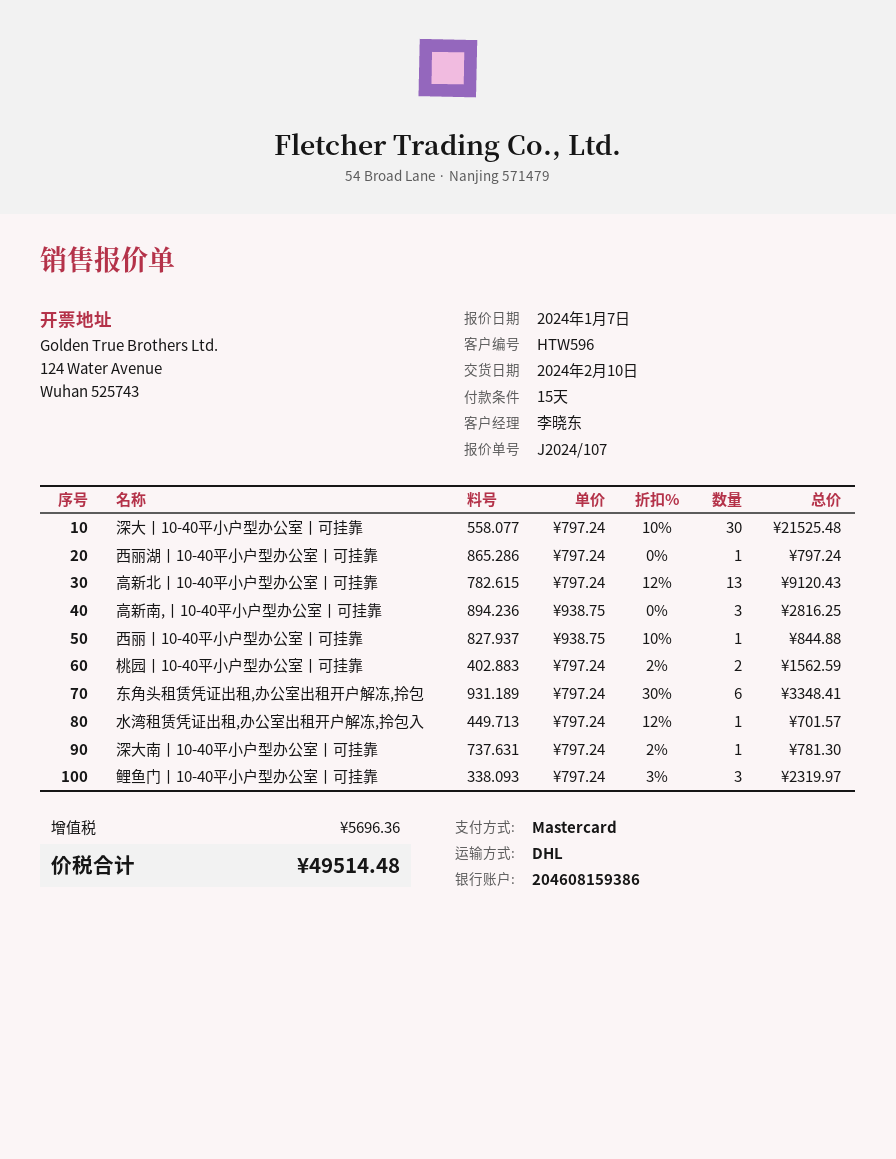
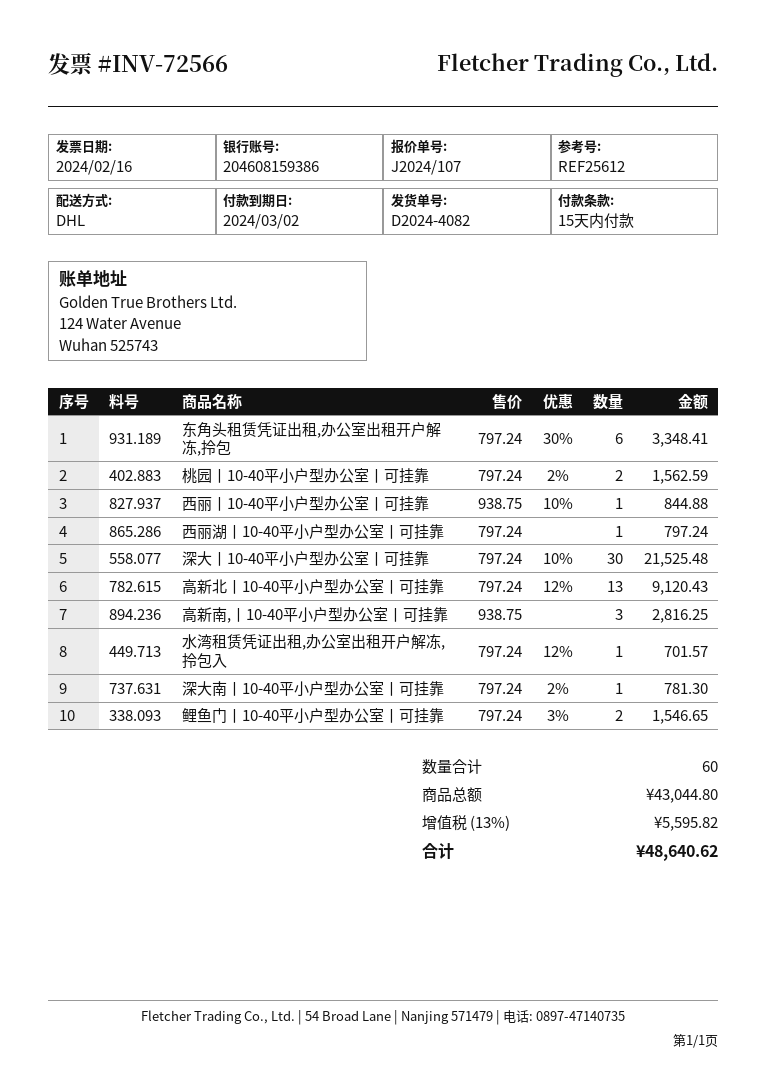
鲤鱼门丨10-40平小户型办公室丨可挂靠: 3 x 797.24 - 3% = 2319.97 -> 2 x 797.24 - 3% = 1546.65
tax: 5696.36 -> 5595.82
total: 49514.48 -> 48640.62

